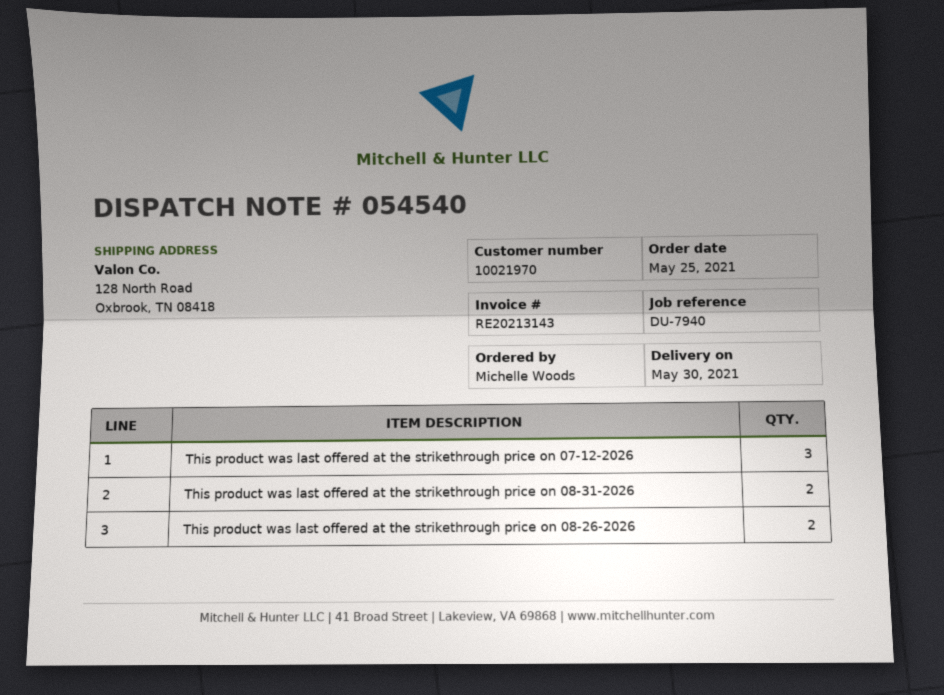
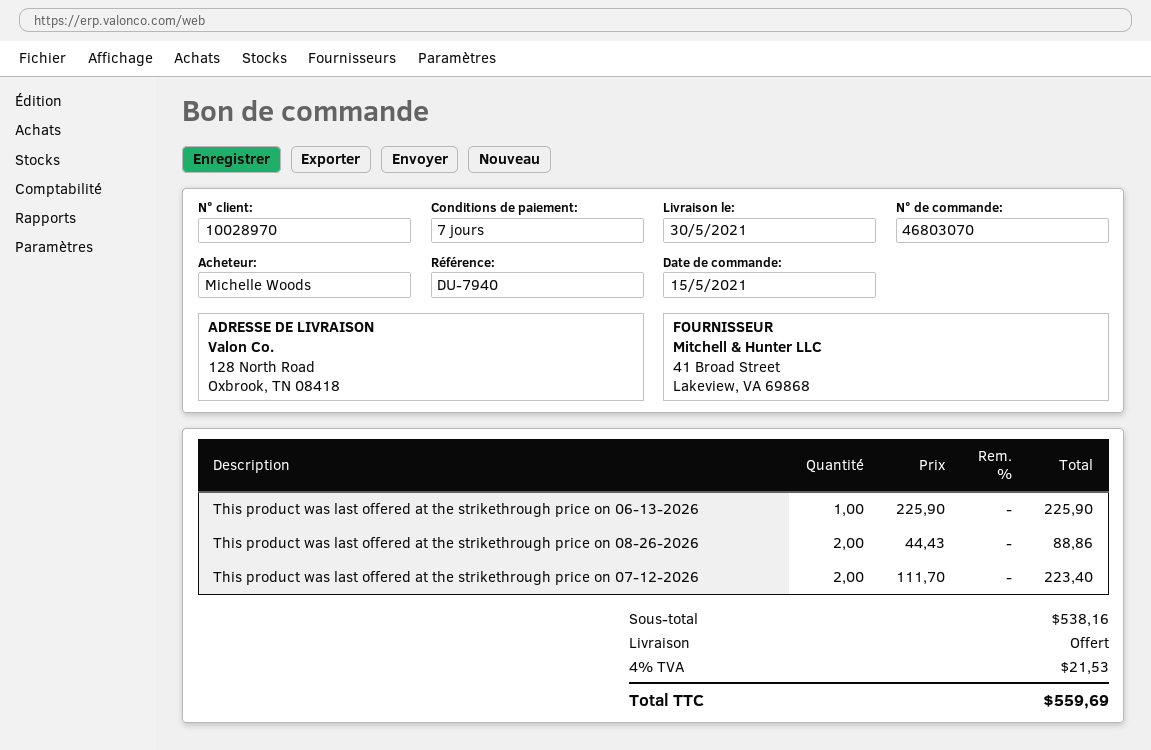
order date: 2021-05-25 -> 2021-05-15
customer number: 10021970 -> 10028970
This product was last offered at the strikethrough price on 07-12-2026: 3 -> 2
This product was last offered at the strikethrough price on 08-31-2026: 2 -> none
This product was last offered at the strikethrough price on 06-13-2026: none -> 1

